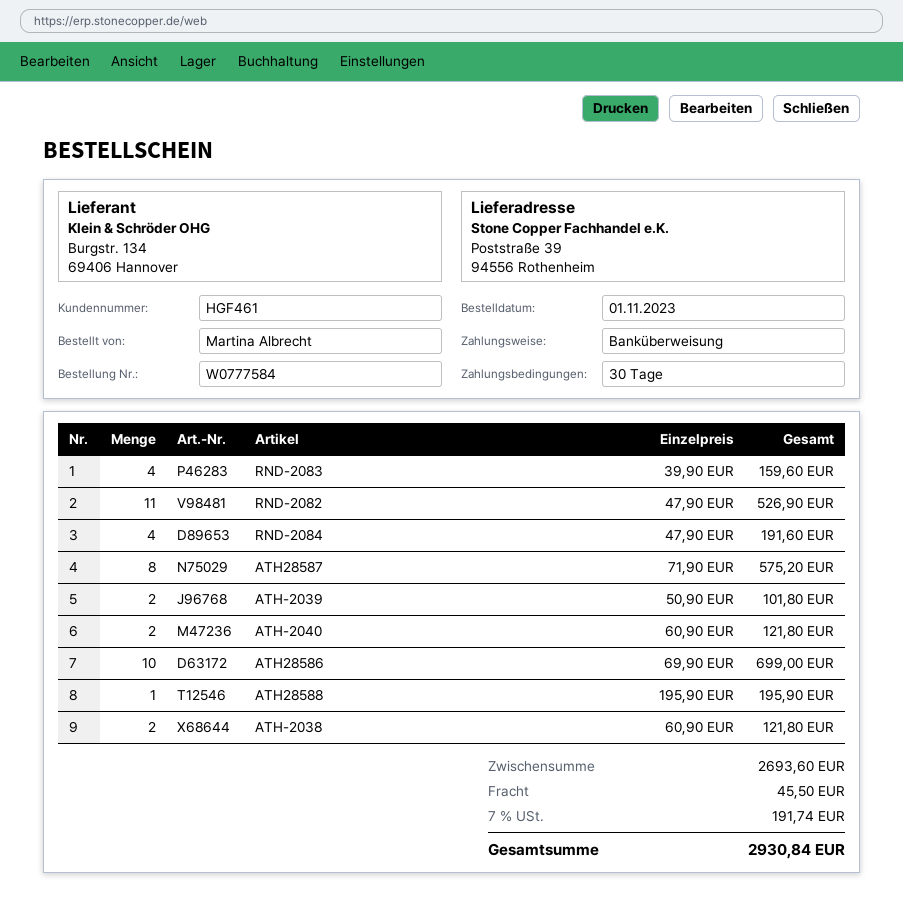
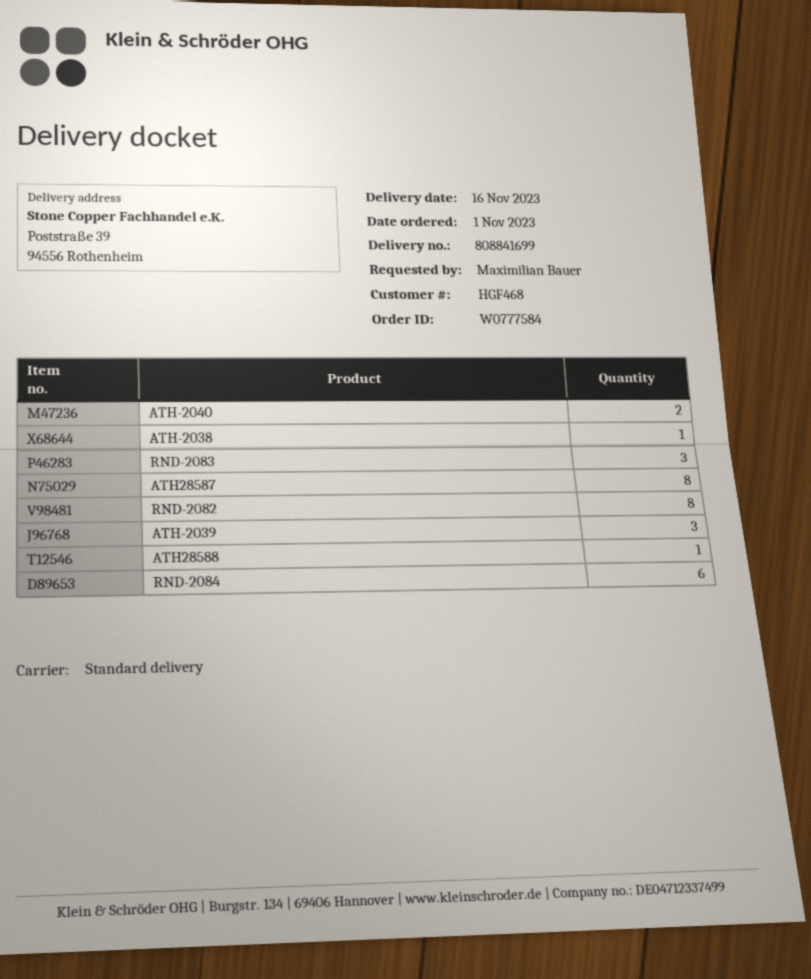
customer number: HGF461 -> HGF468
ordered by: Martina Albrecht -> Maximilian Bauer
RND-2083: 4 -> 3
RND-2082: 11 -> 8
RND-2084: 4 -> 6
ATH-2039: 2 -> 3
ATH28586: 10 -> none
ATH-2038: 2 -> 1

